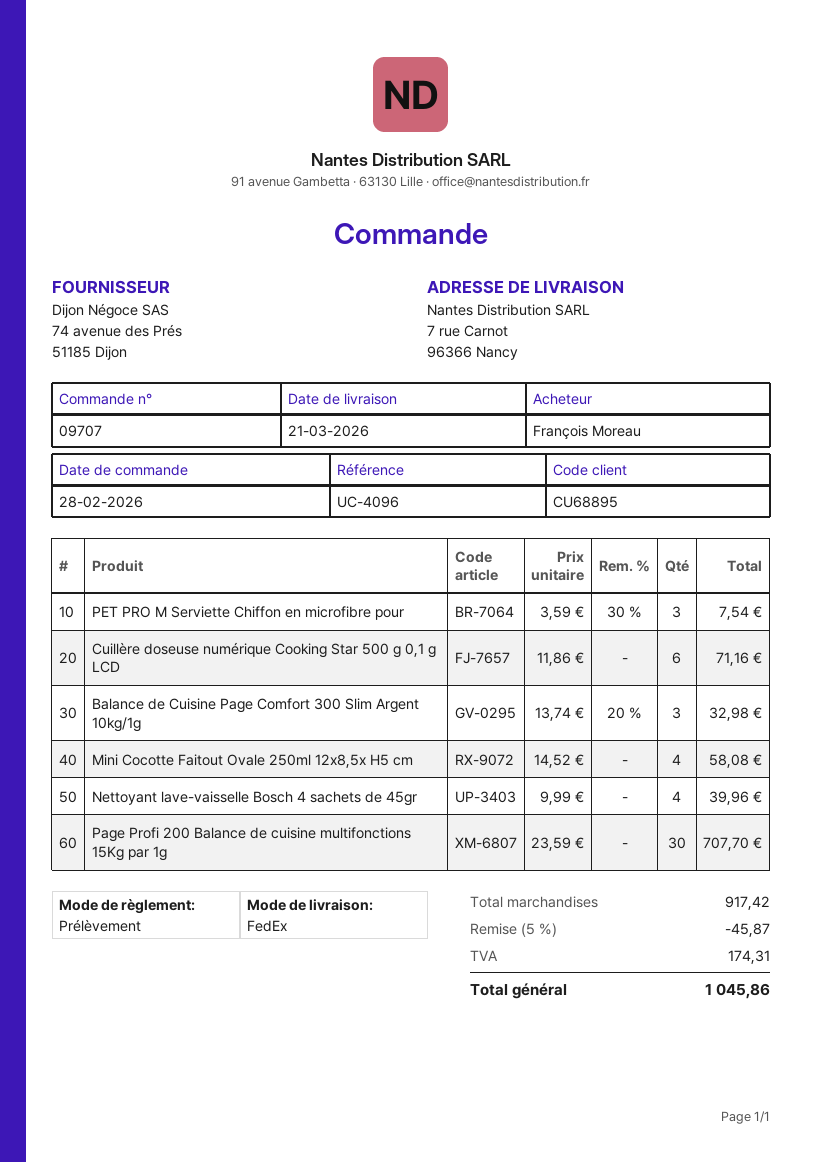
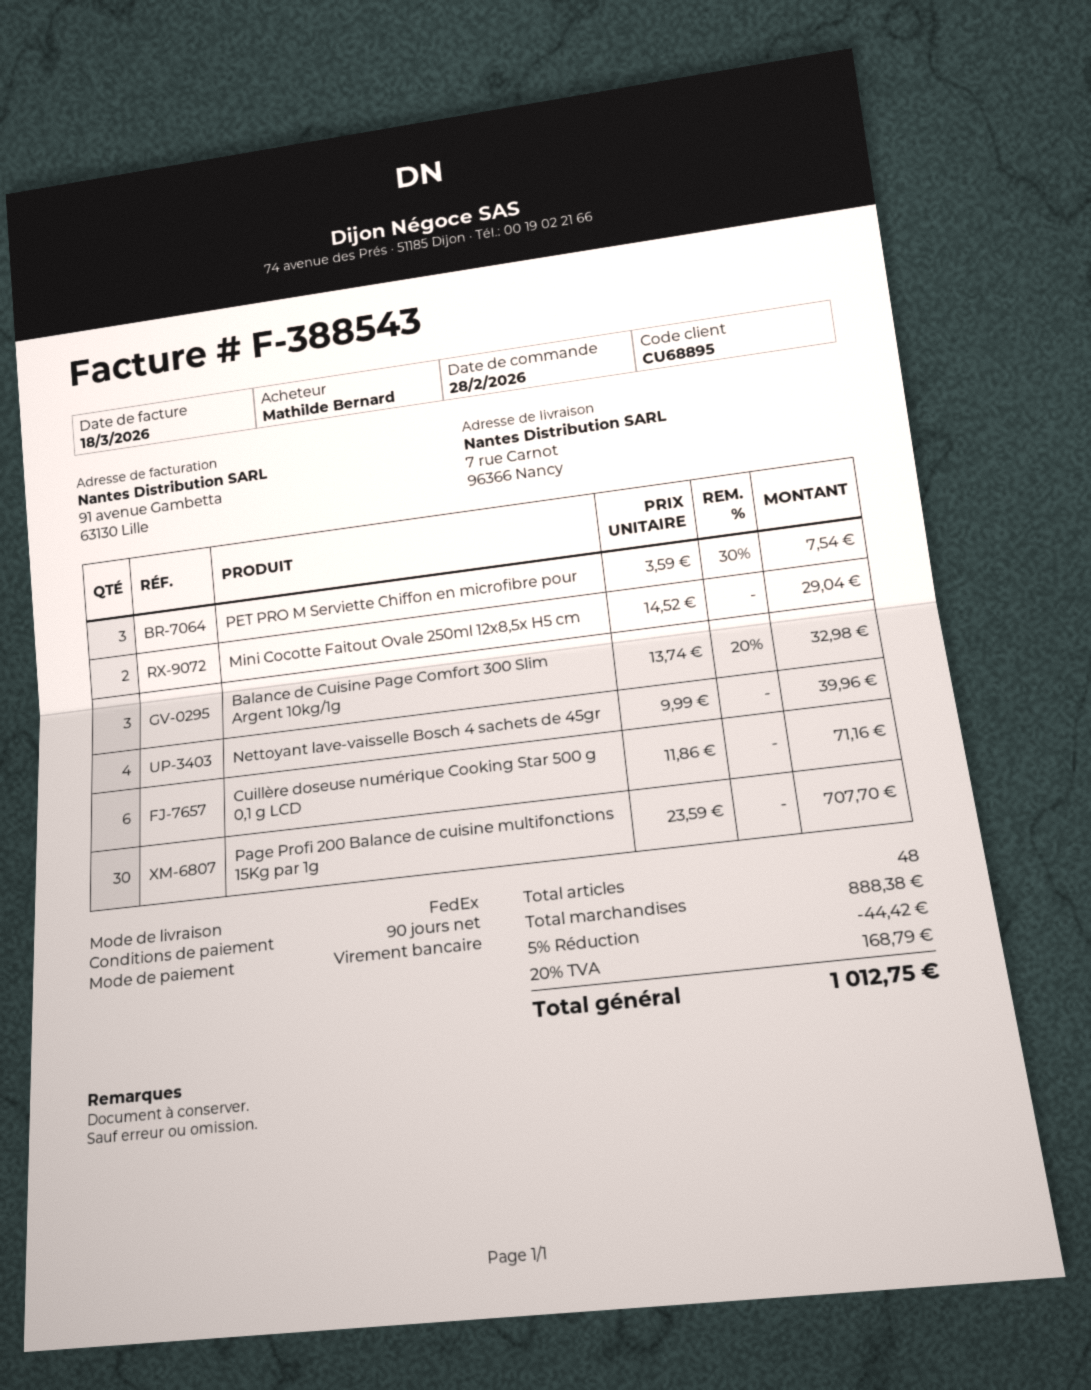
ordered by: François Moreau -> Mathilde Bernard
payment method: direct debit -> bank transfer
Mini Cocotte Faitout Ovale 250ml 12x8,5x H5 cm: 4 x 14.52 = 58.08 -> 2 x 14.52 = 29.04
subtotal: 917.42 -> 888.38
discount: 5% = 45.87 -> 5% = 44.42
tax: 174.31 -> 168.79
total: 1045.86 -> 1012.75

